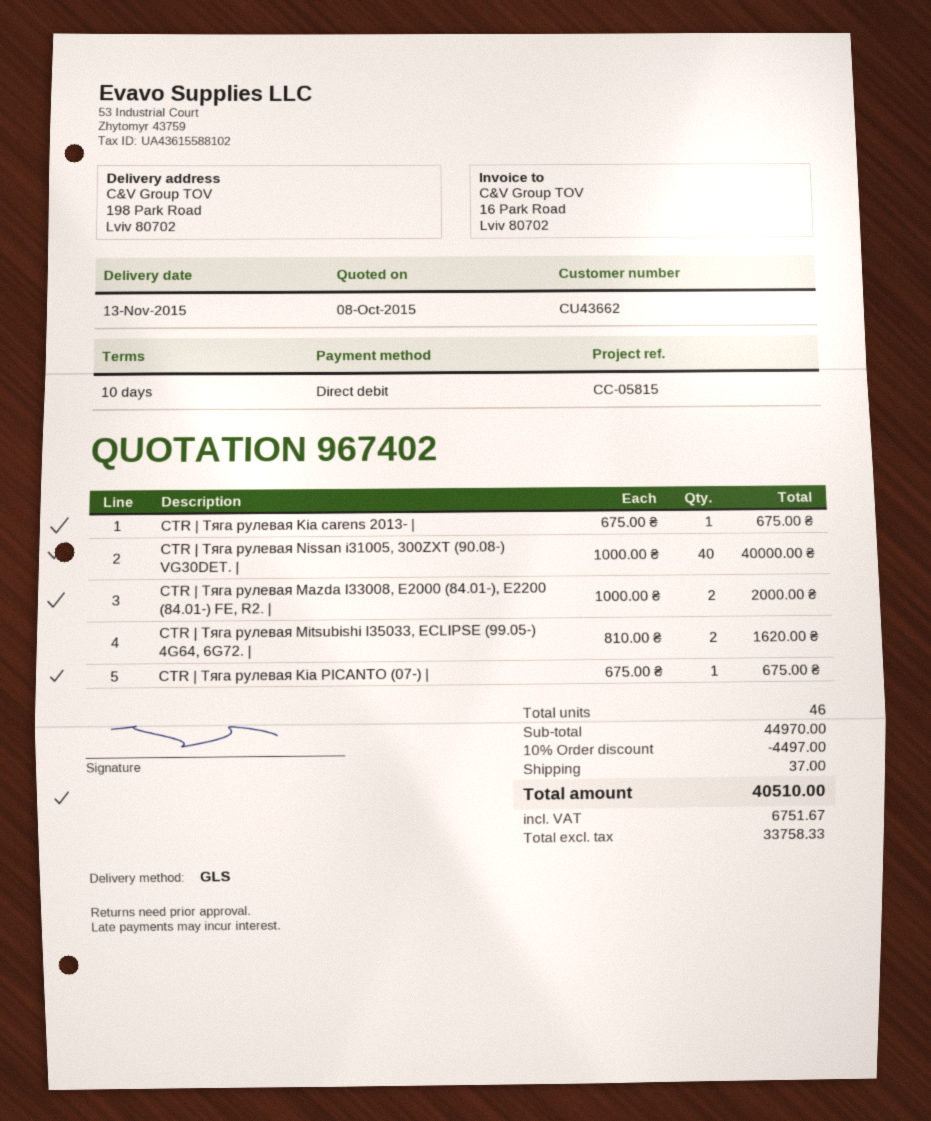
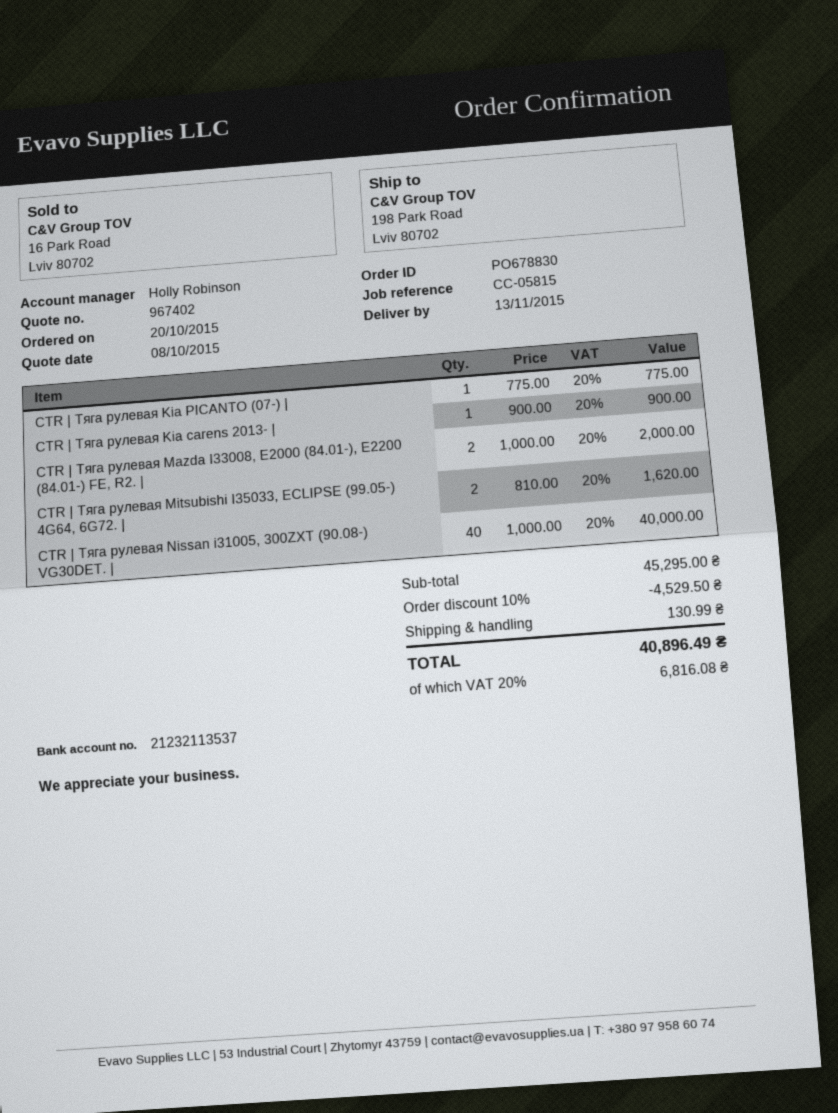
CTR | Тяга рулевая Kia carens 2013- |: 1 x 675.00 = 675.00 -> 1 x 900.00 = 900.00
CTR | Тяга рулевая Kia PICANTO (07-) |: 1 x 675.00 = 675.00 -> 1 x 775.00 = 775.00
subtotal: 44970.00 -> 45295.00
discount: 10% = 4497.00 -> 10% = 4529.50
shipping: 37.00 -> 130.99
tax: 6751.67 -> 6816.08
total: 40510.00 -> 40896.49

